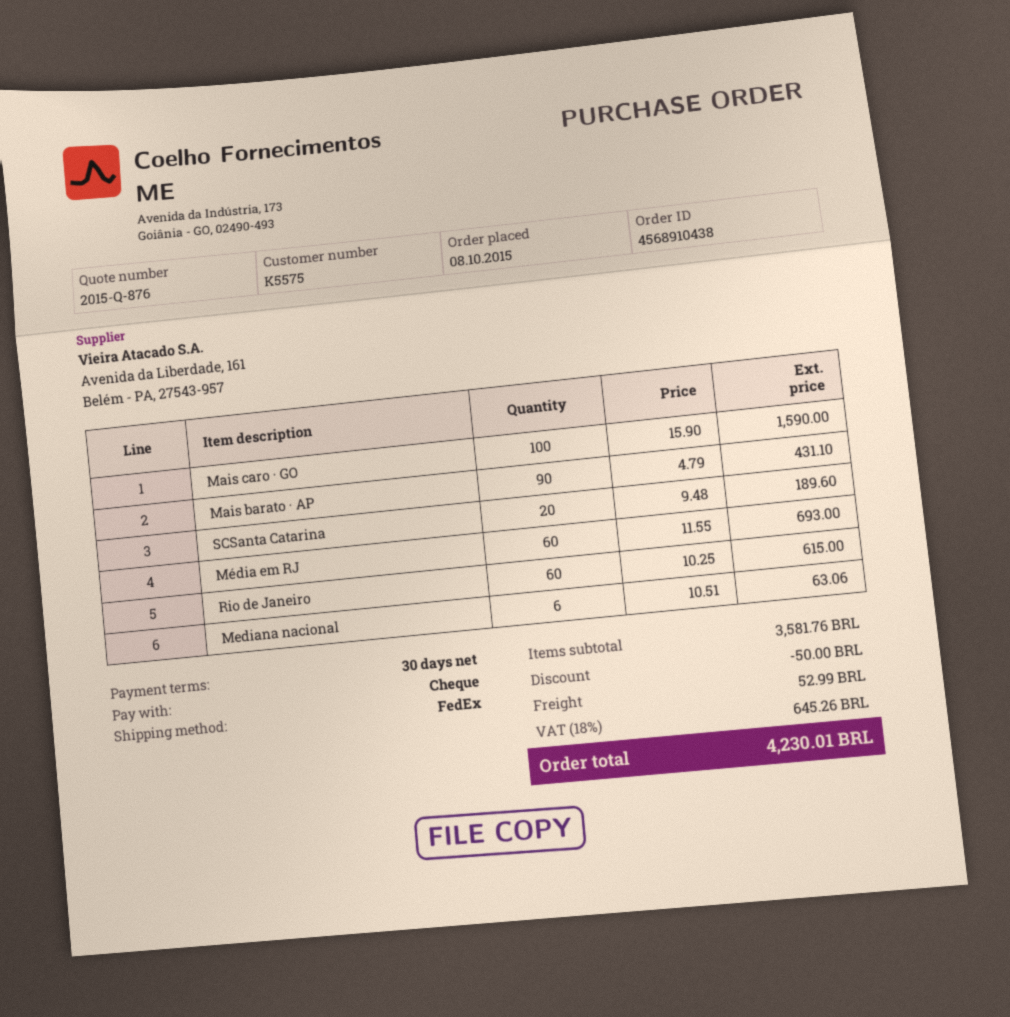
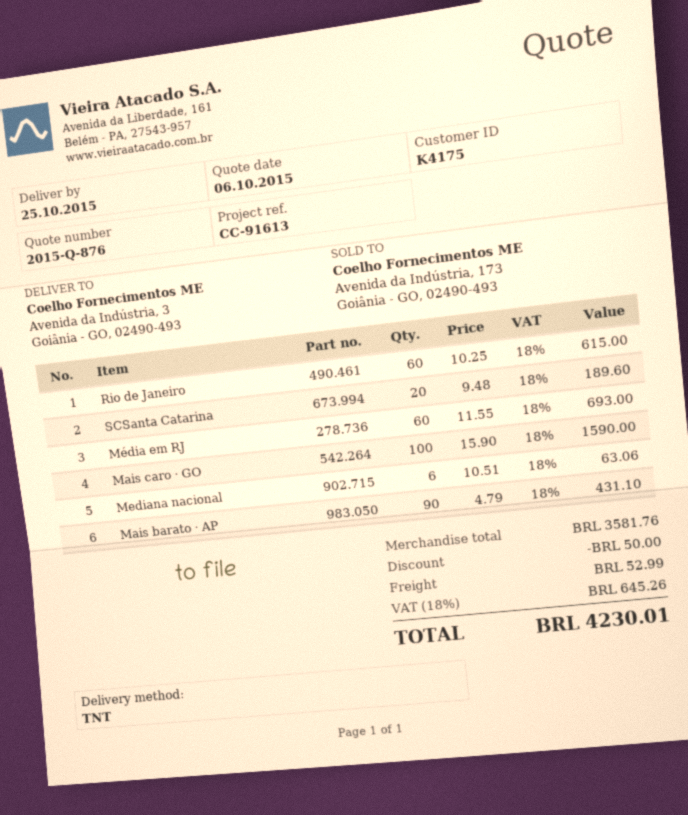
customer number: K5575 -> K4175
shipping method: FedEx -> TNT

